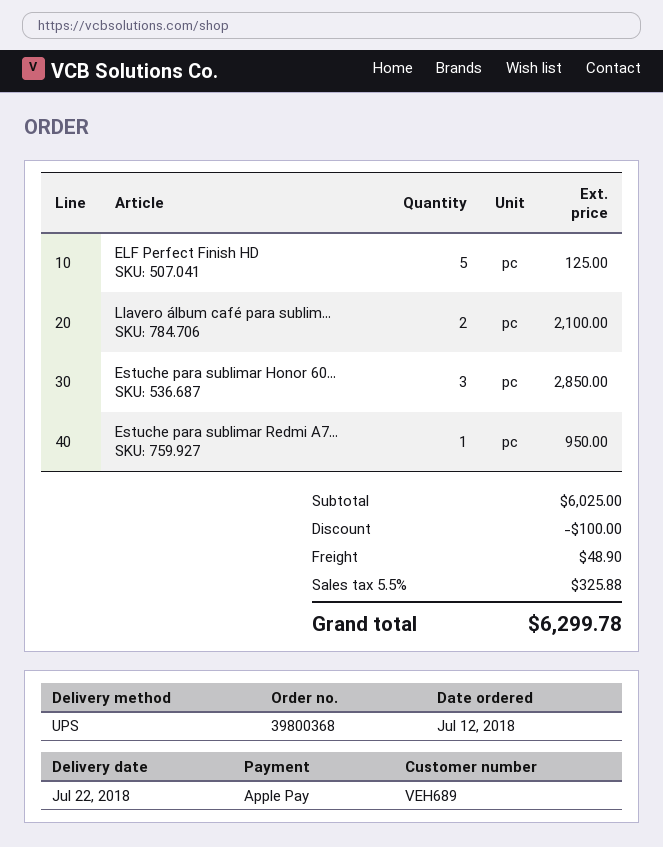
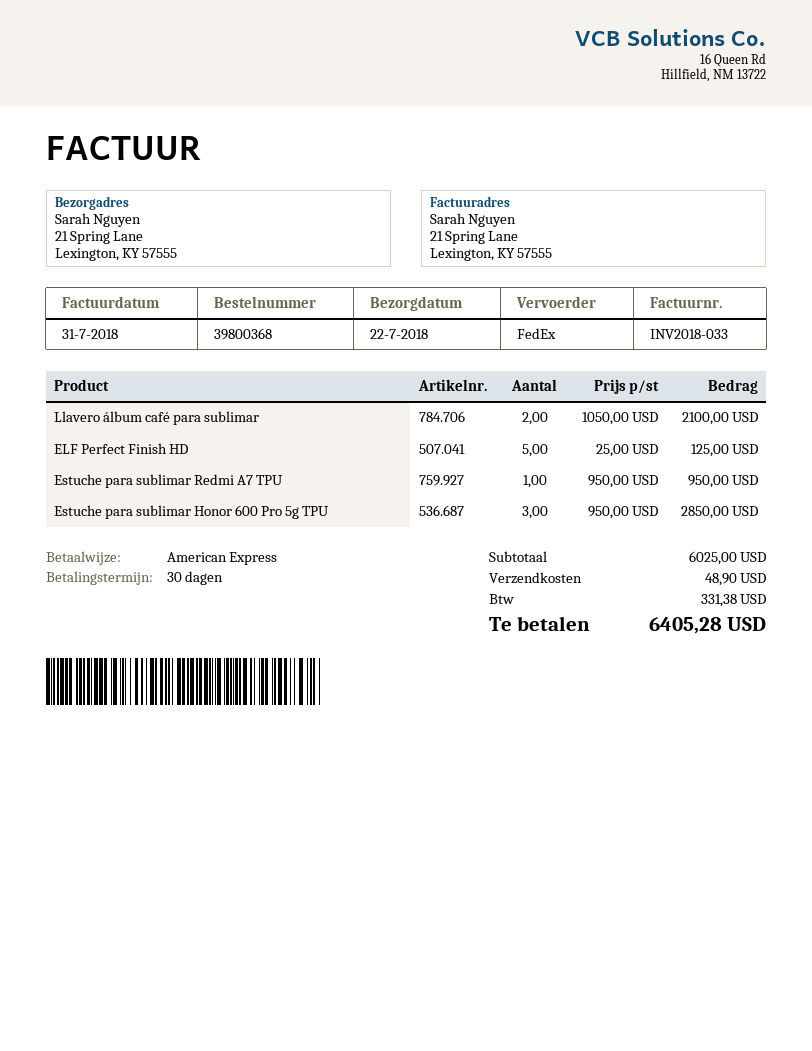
payment method: Apple Pay -> American Express
shipping method: UPS -> FedEx
discount: 100.00 -> none
tax: 325.88 -> 331.38
total: 6299.78 -> 6405.28

